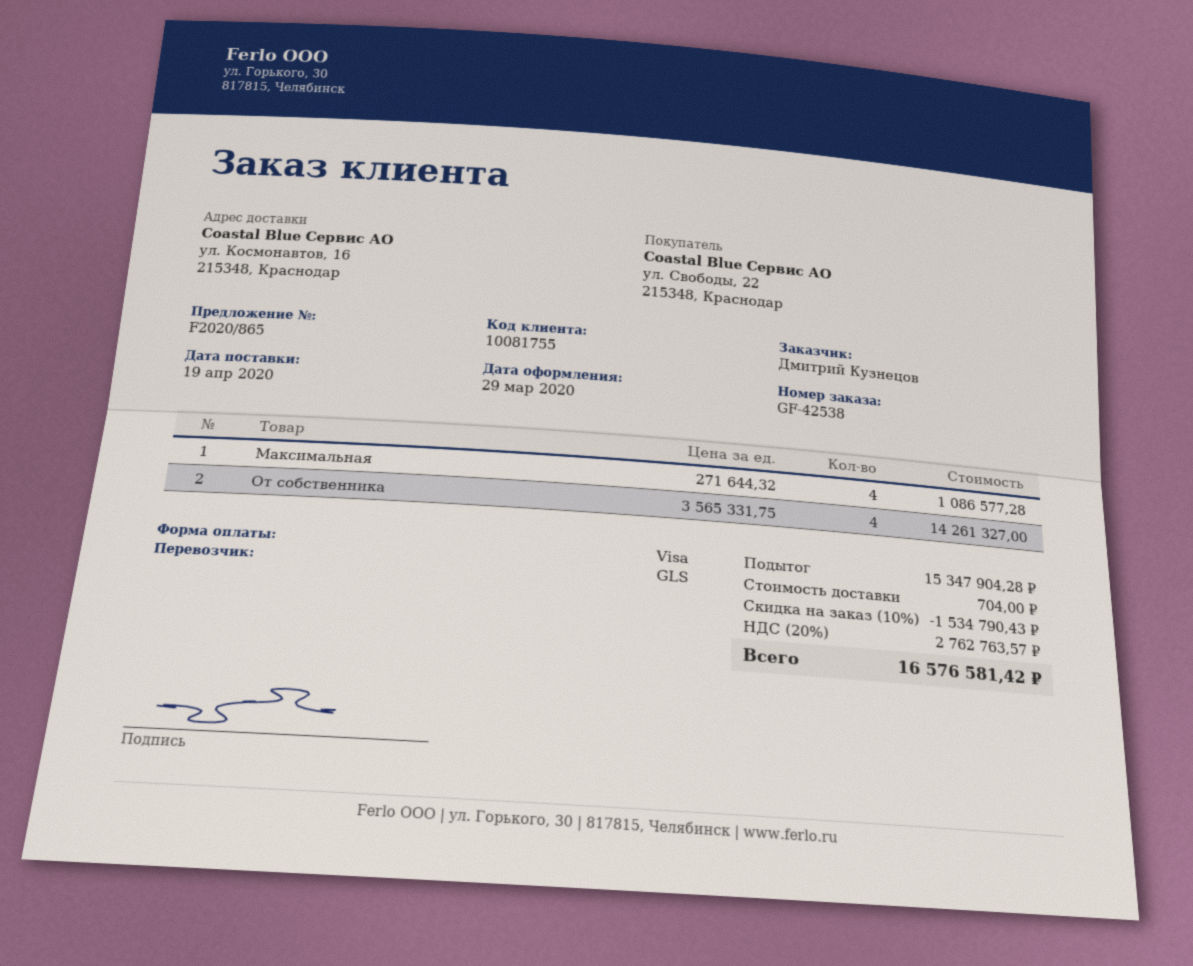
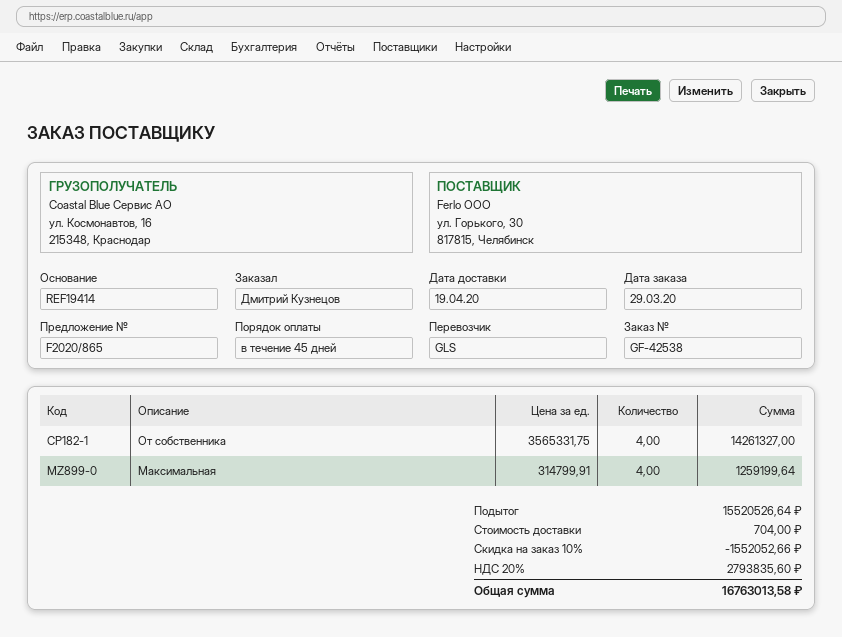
Максимальная: 4 x 271644.32 = 1086577.28 -> 4 x 314799.91 = 1259199.64
subtotal: 15347904.28 -> 15520526.64
discount: 10% = 1534790.43 -> 10% = 1552052.66
tax: 20% = 2762763.57 -> 20% = 2793835.60
total: 16576581.42 -> 16763013.58

